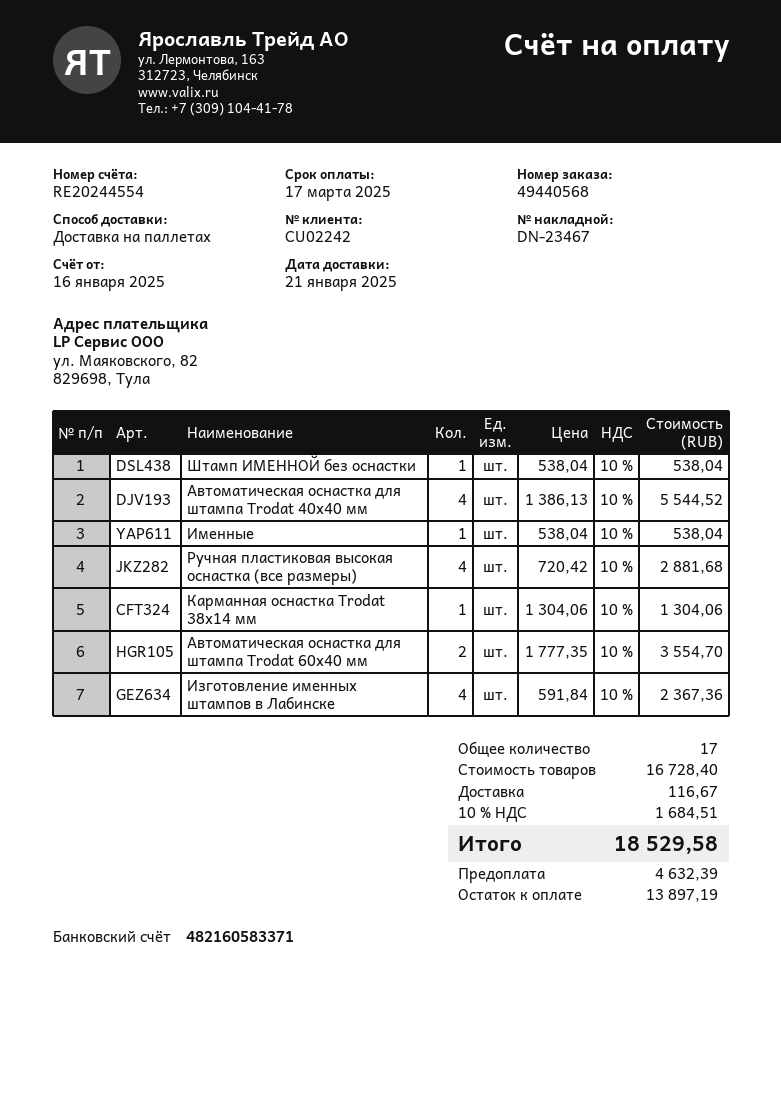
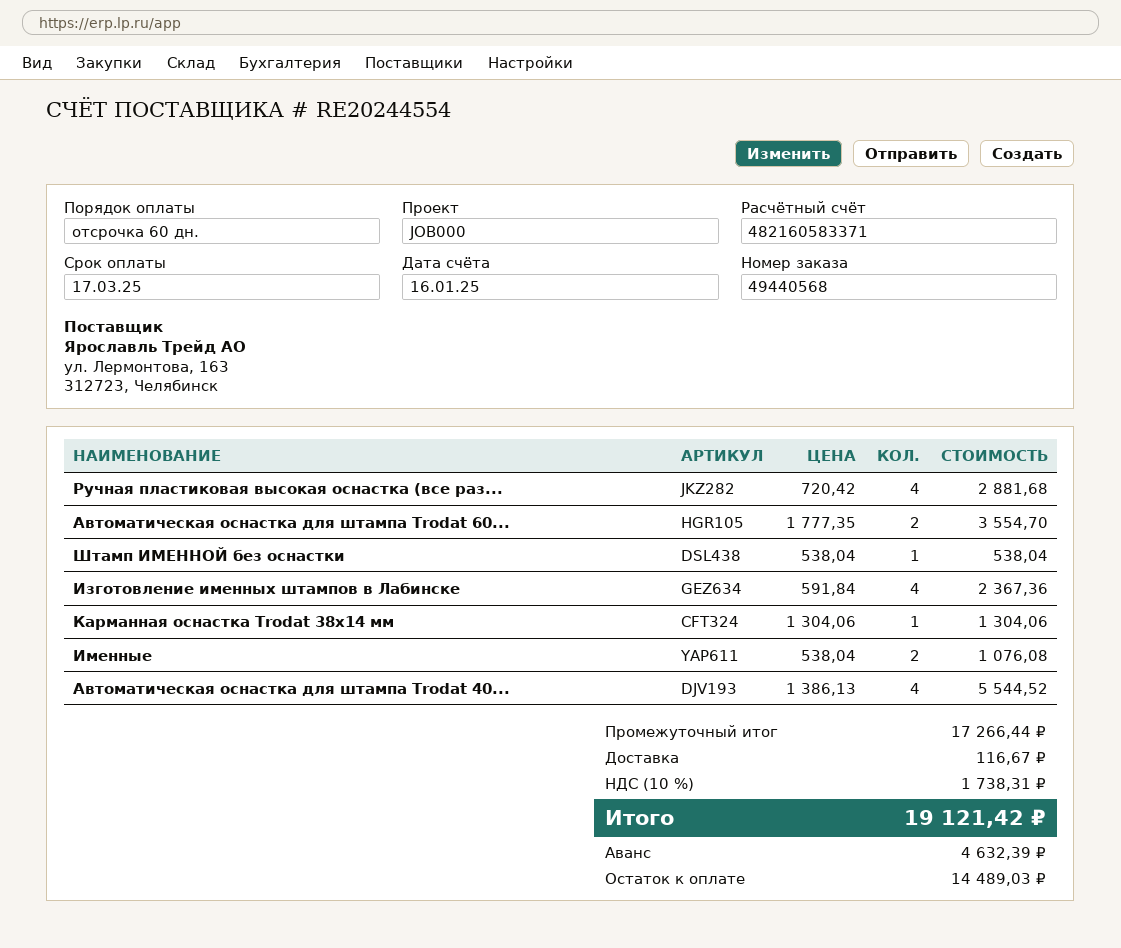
Именные: 1 x 538.04 = 538.04 -> 2 x 538.04 = 1076.08
subtotal: 16728.40 -> 17266.44
tax: 10% = 1684.51 -> 10% = 1738.31
total: 18529.58 -> 19121.42
balance: 13897.19 -> 14489.03

